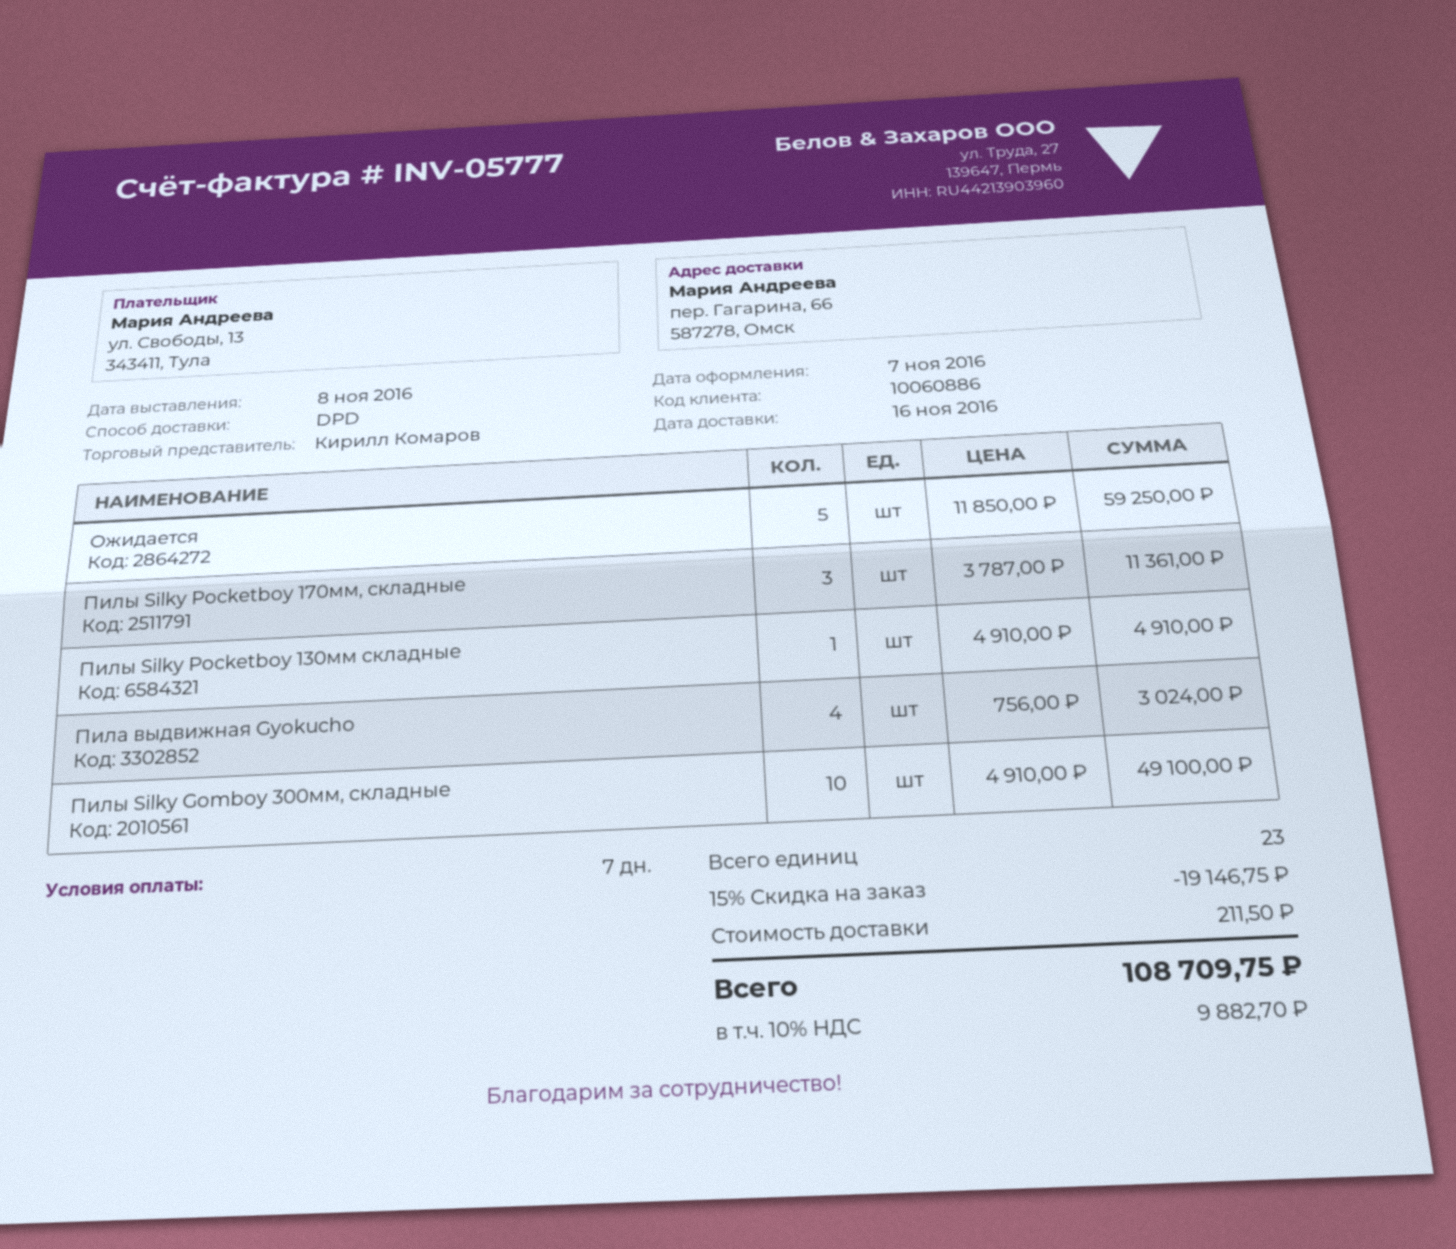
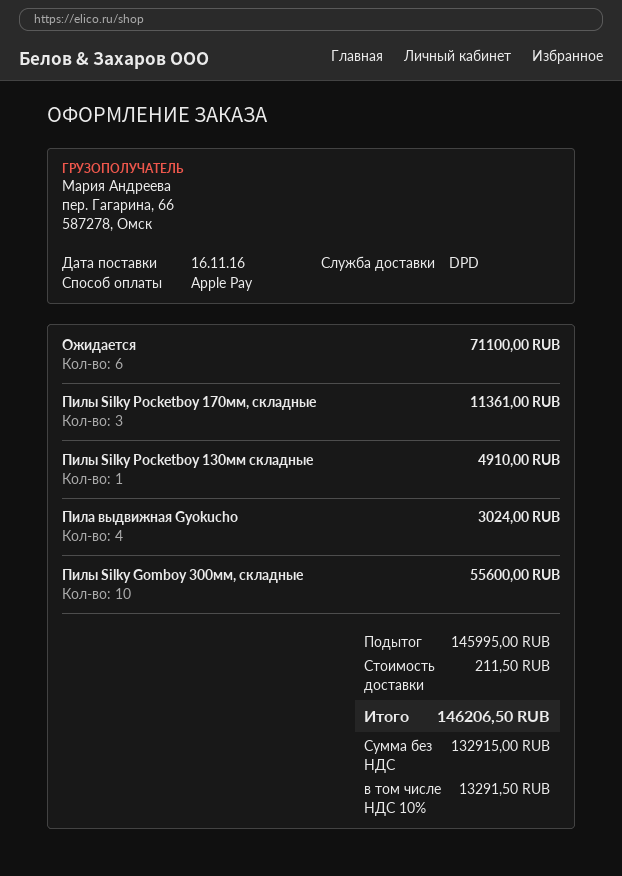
Ожидается: 5 for 59250.00 -> 6 for 71100.00
Пилы Silky Gomboy 300мм, складные: 10 for 49100.00 -> 10 for 55600.00
discount: 15% = 19146.75 -> none
tax: 10% = 9882.70 -> 10% = 13291.50
total: 108709.75 -> 146206.50

